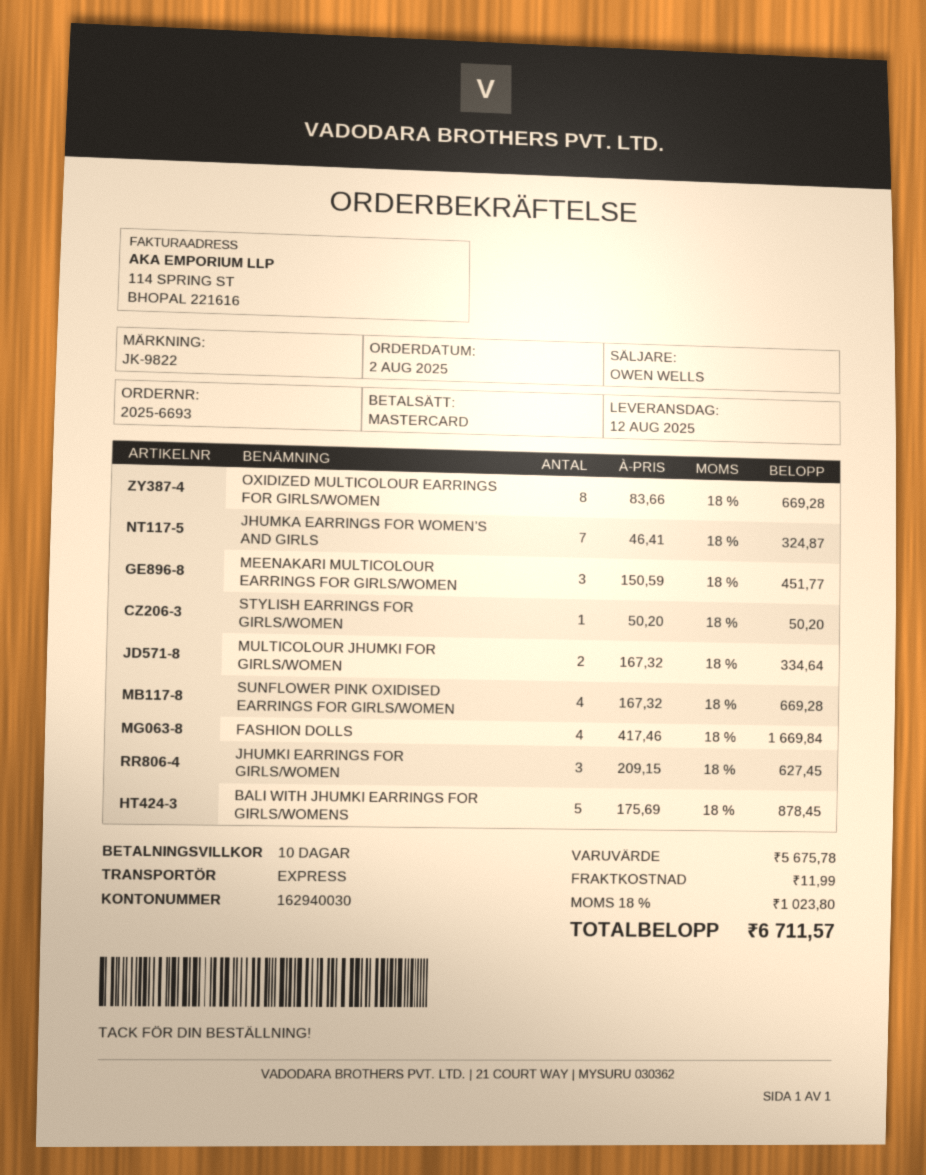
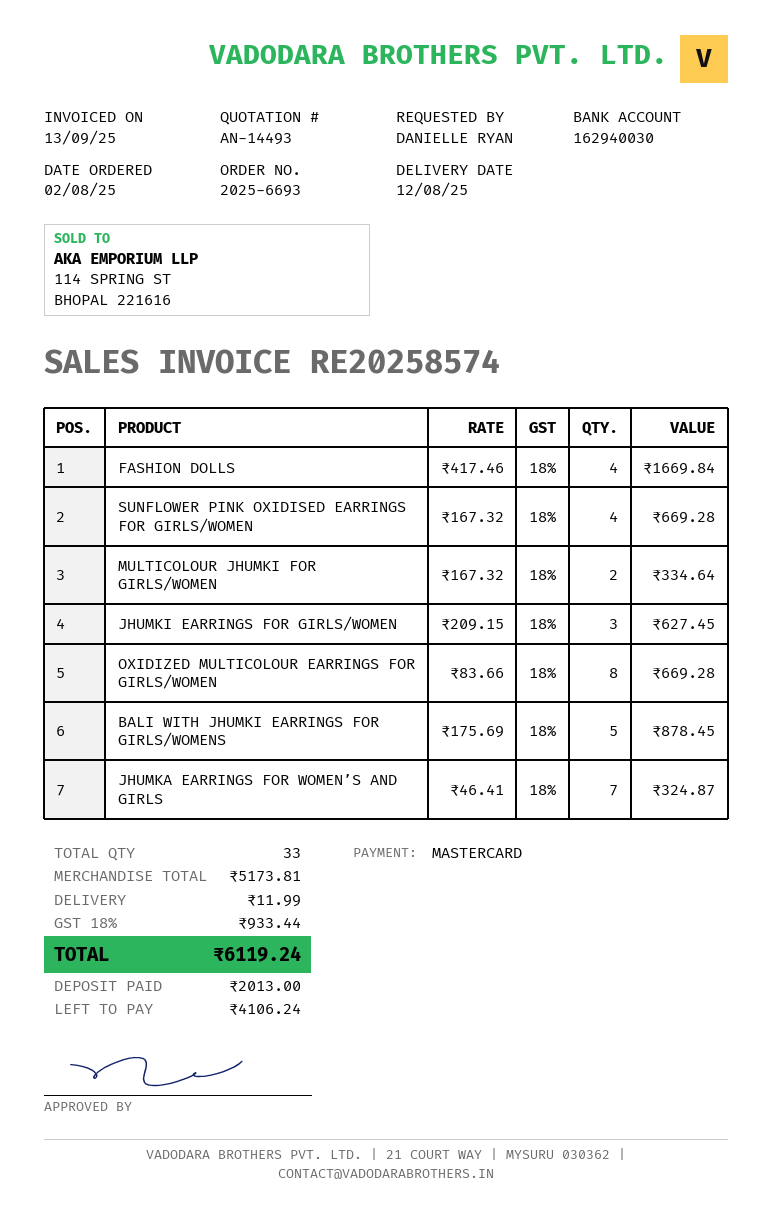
MEENAKARI MULTICOLOUR EARRINGS FOR GIRLS/WOMEN: 3 x 150.59 = 451.77 -> none
STYLISH EARRINGS FOR GIRLS/WOMEN: 1 x 50.20 = 50.20 -> none
subtotal: 5675.78 -> 5173.81
tax: 18% = 1023.80 -> 18% = 933.44
total: 6711.57 -> 6119.24

